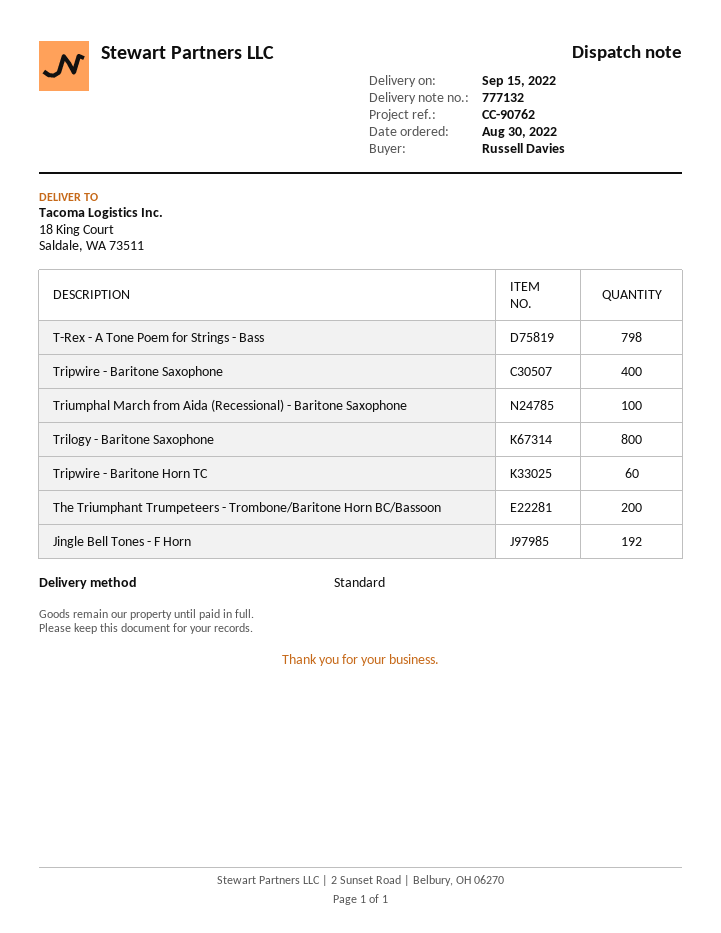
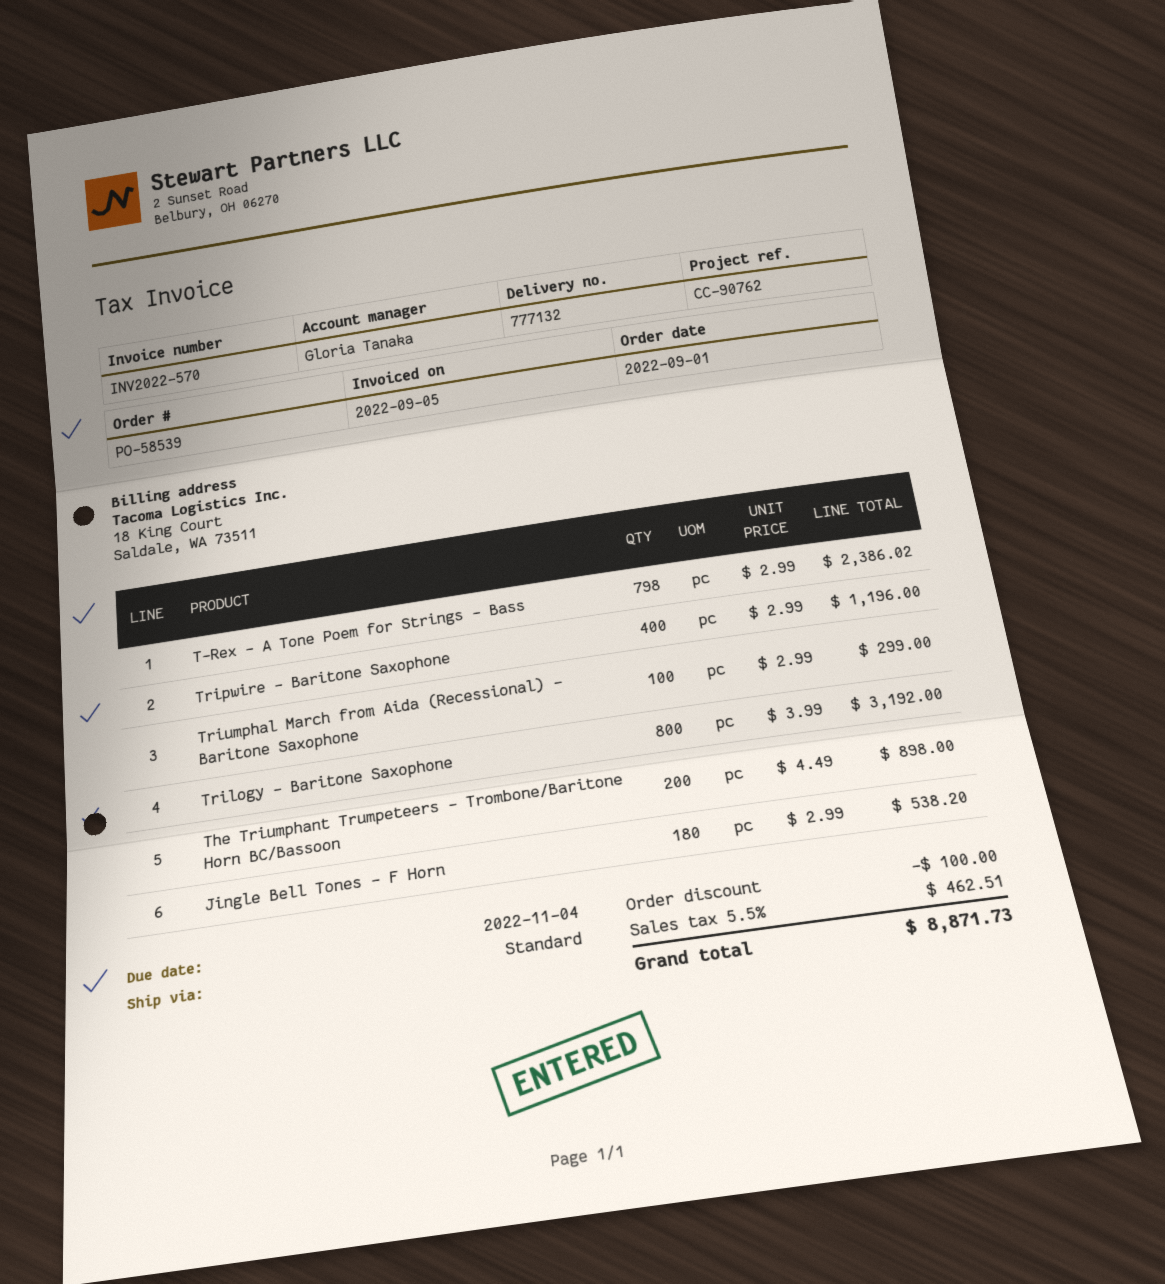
order date: 2022-08-30 -> 2022-09-01
Tripwire - Baritone Horn TC: 60 -> none
Jingle Bell Tones - F Horn: 192 -> 180

